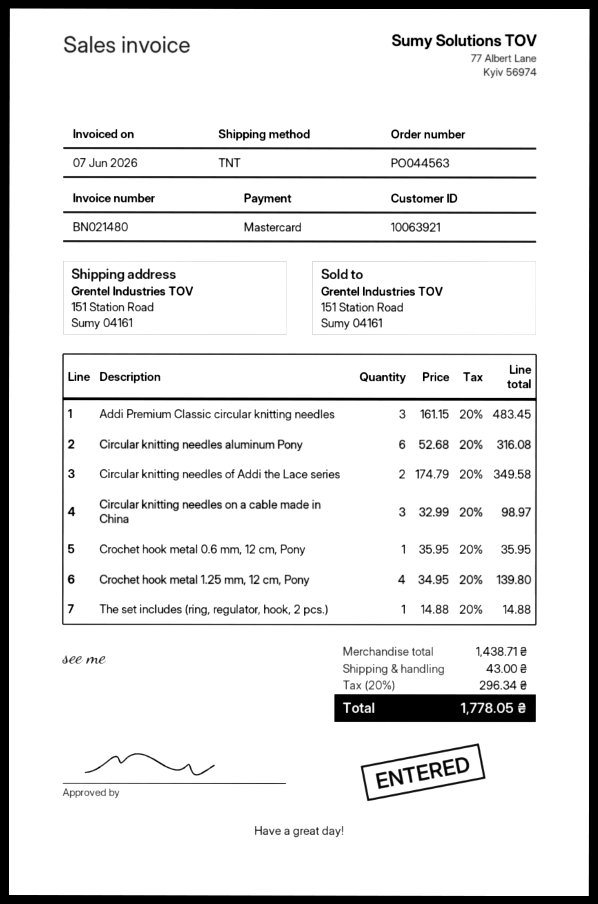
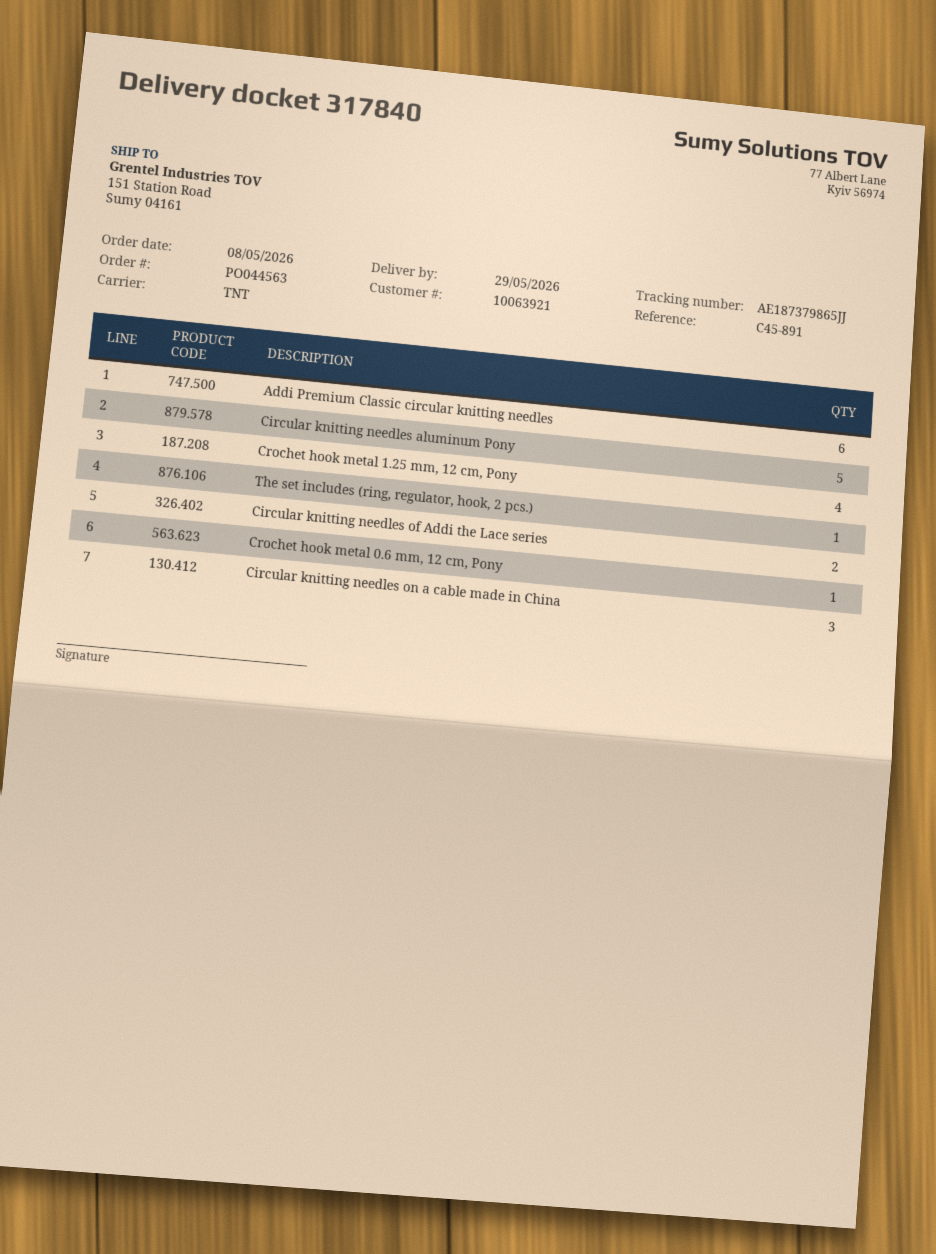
Addi Premium Classic сircular knitting needles: 3 -> 6
Circular knitting needles aluminum Pony: 6 -> 5

